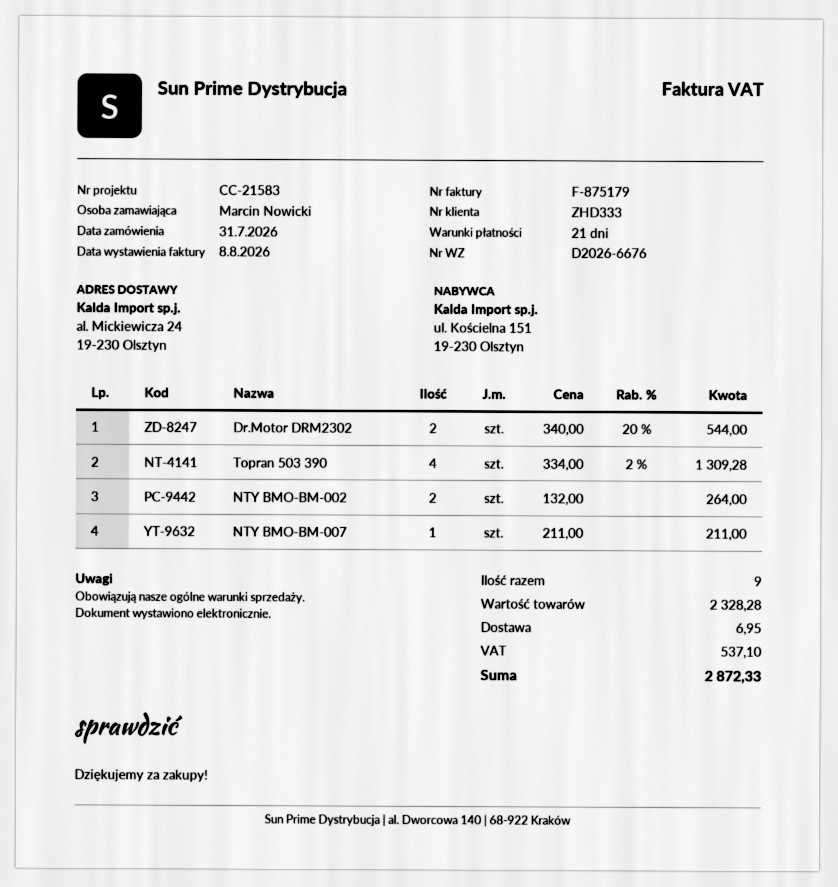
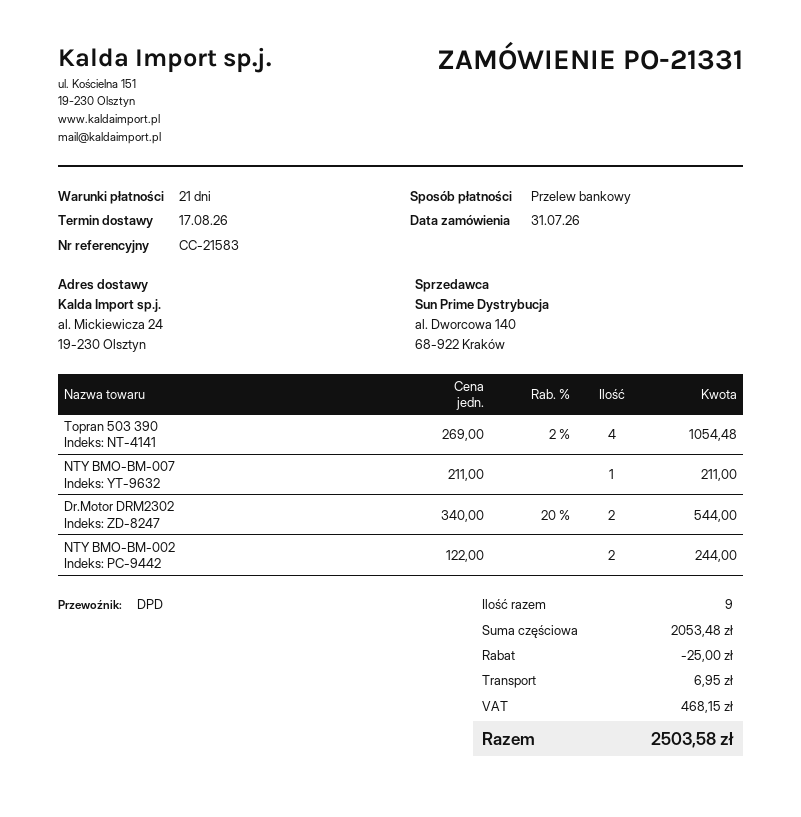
Topran 503 390: 4 x 334.00 - 2% = 1309.28 -> 4 x 269.00 - 2% = 1054.48
NTY BMO-BM-002: 2 x 132.00 = 264.00 -> 2 x 122.00 = 244.00
subtotal: 2328.28 -> 2053.48
discount: none -> 25.00
tax: 537.10 -> 468.15
total: 2872.33 -> 2503.58

